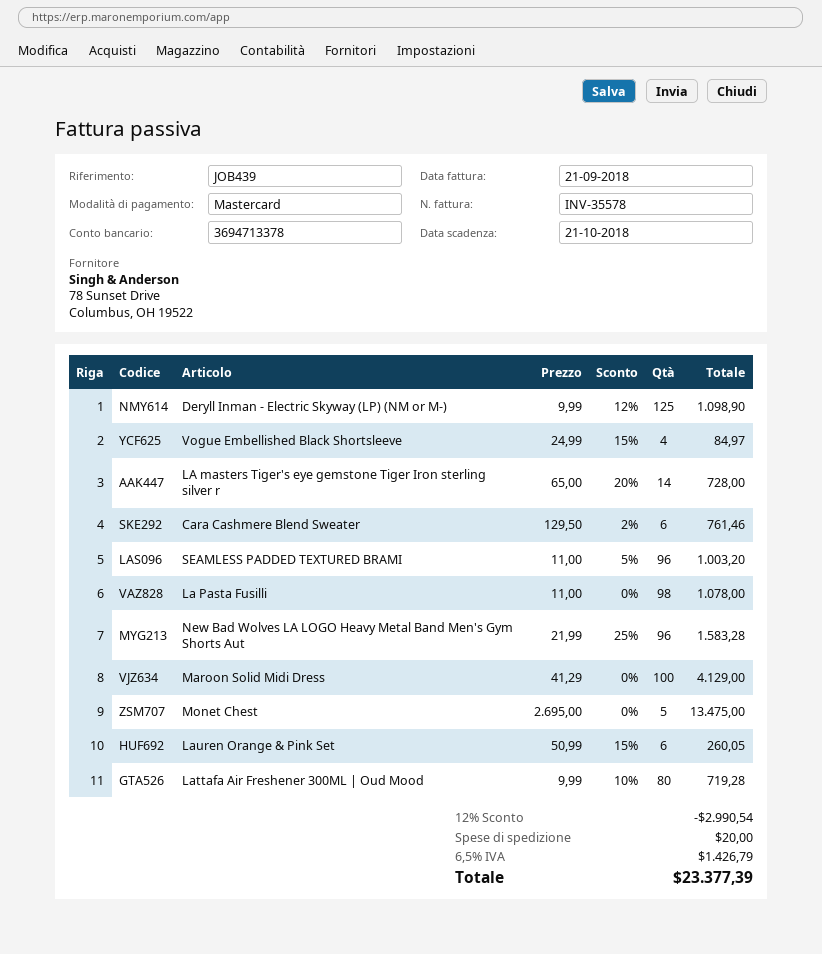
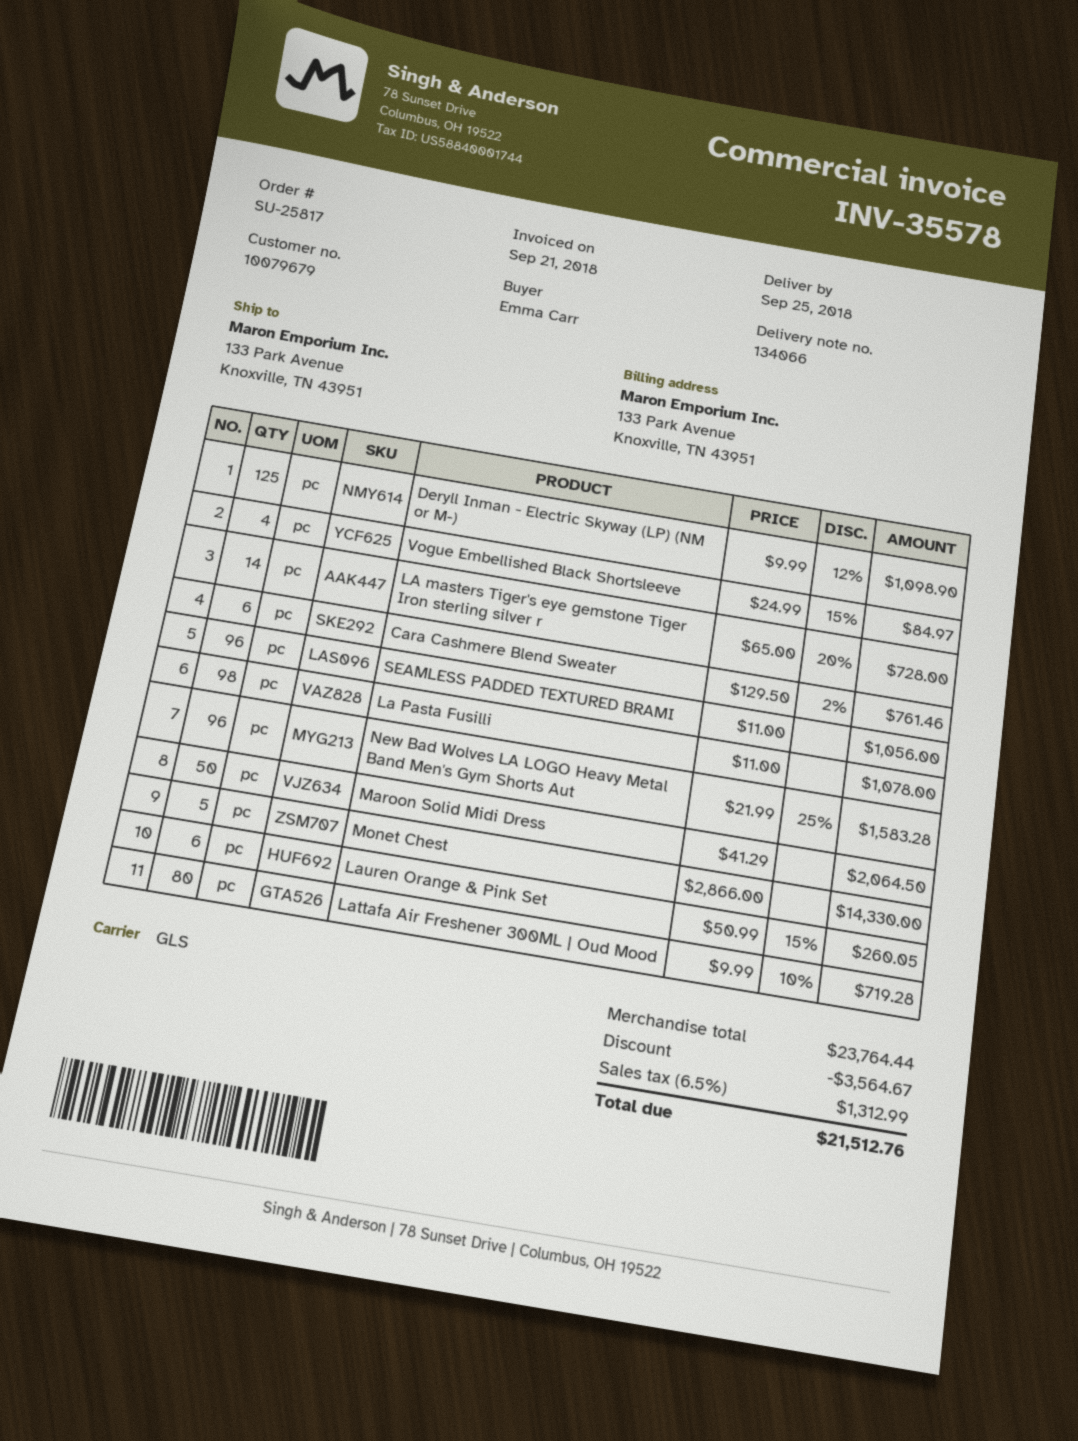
SEAMLESS PADDED TEXTURED BRAMI: 96 x 11.00 - 5% = 1003.20 -> 96 x 11.00 = 1056.00
Maroon Solid Midi Dress: 100 x 41.29 = 4129.00 -> 50 x 41.29 = 2064.50
Monet Chest: 5 x 2695.00 = 13475.00 -> 5 x 2866.00 = 14330.00
discount: 2990.54 -> 3564.67
shipping: 20.00 -> none
tax: 6.5% = 1426.79 -> 6.5% = 1312.99
total: 23377.39 -> 21512.76

